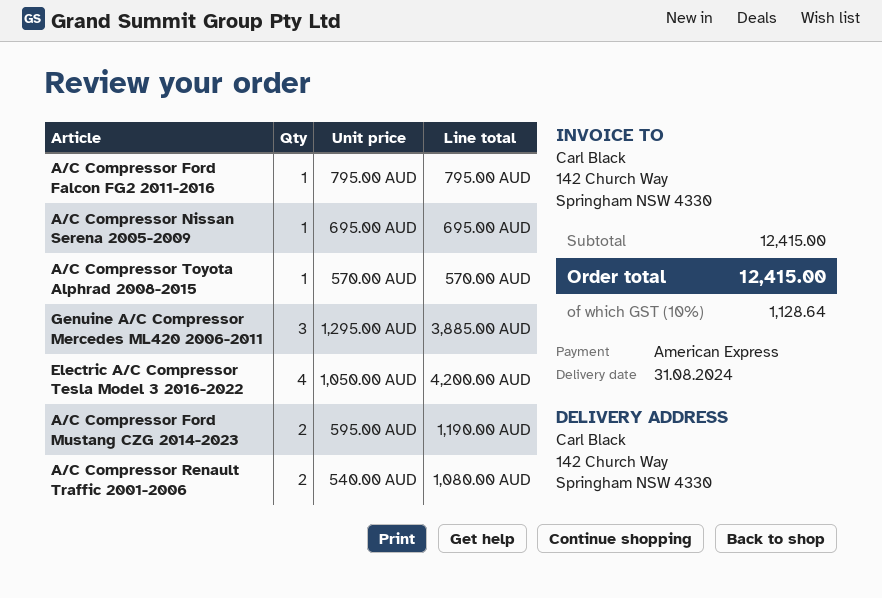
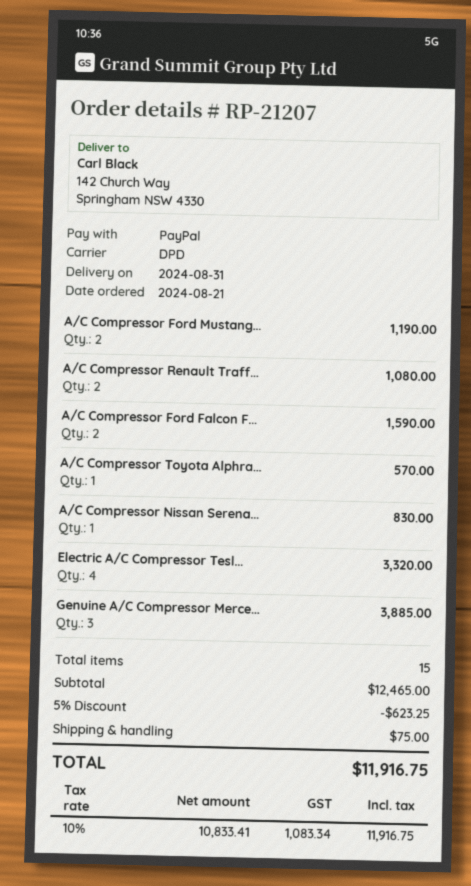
payment method: American Express -> PayPal
A/C Compressor Ford Falcon FG2 2011-2016: 1 for 795.00 -> 2 for 1590.00
A/C Compressor Nissan Serena 2005-2009: 1 for 695.00 -> 1 for 830.00
Electric A/C Compressor Tesla Model 3 2016-2022: 4 for 4200.00 -> 4 for 3320.00
subtotal: 12415.00 -> 12465.00
discount: none -> 5% = 623.25
shipping: none -> 75.00
tax: 10% = 1128.64 -> 10% = 1083.34
total: 12415.00 -> 11916.75

